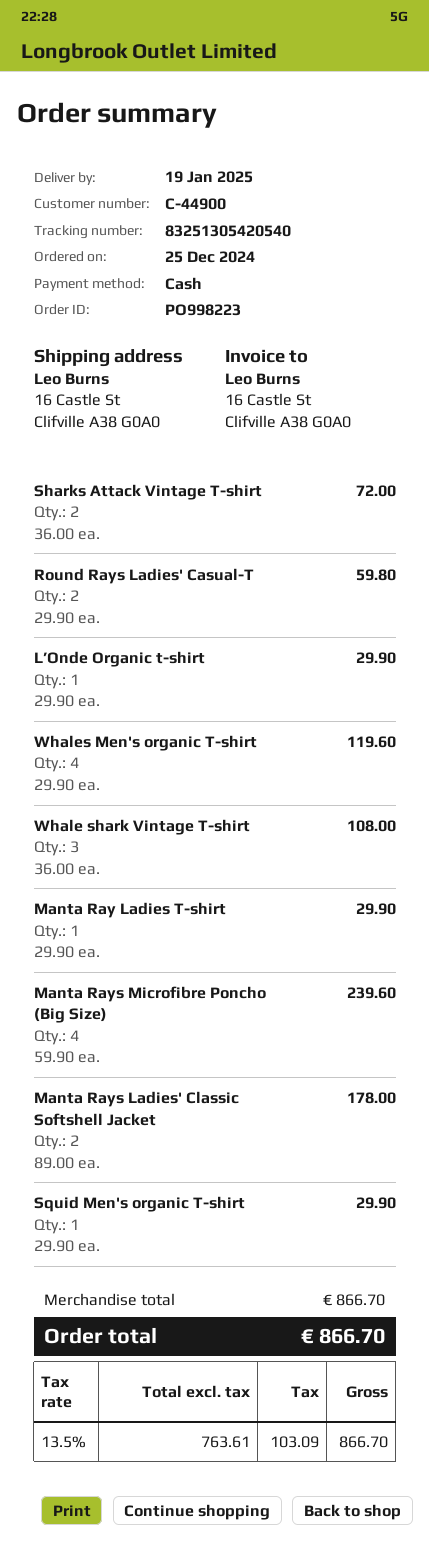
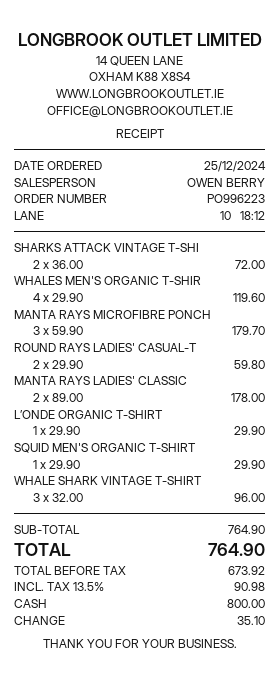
order number: PO998223 -> PO996223
Whale shark Vintage T-shirt: 3 x 36.00 = 108.00 -> 3 x 32.00 = 96.00
Manta Ray Ladies T-shirt: 1 x 29.90 = 29.90 -> none
Manta Rays Microfibre Poncho (Big Size): 4 x 59.90 = 239.60 -> 3 x 59.90 = 179.70
subtotal: 866.70 -> 764.90
net: 763.61 -> 673.92
tax: 13.5% = 103.09 -> 13.5% = 90.98
total: 866.70 -> 764.90

